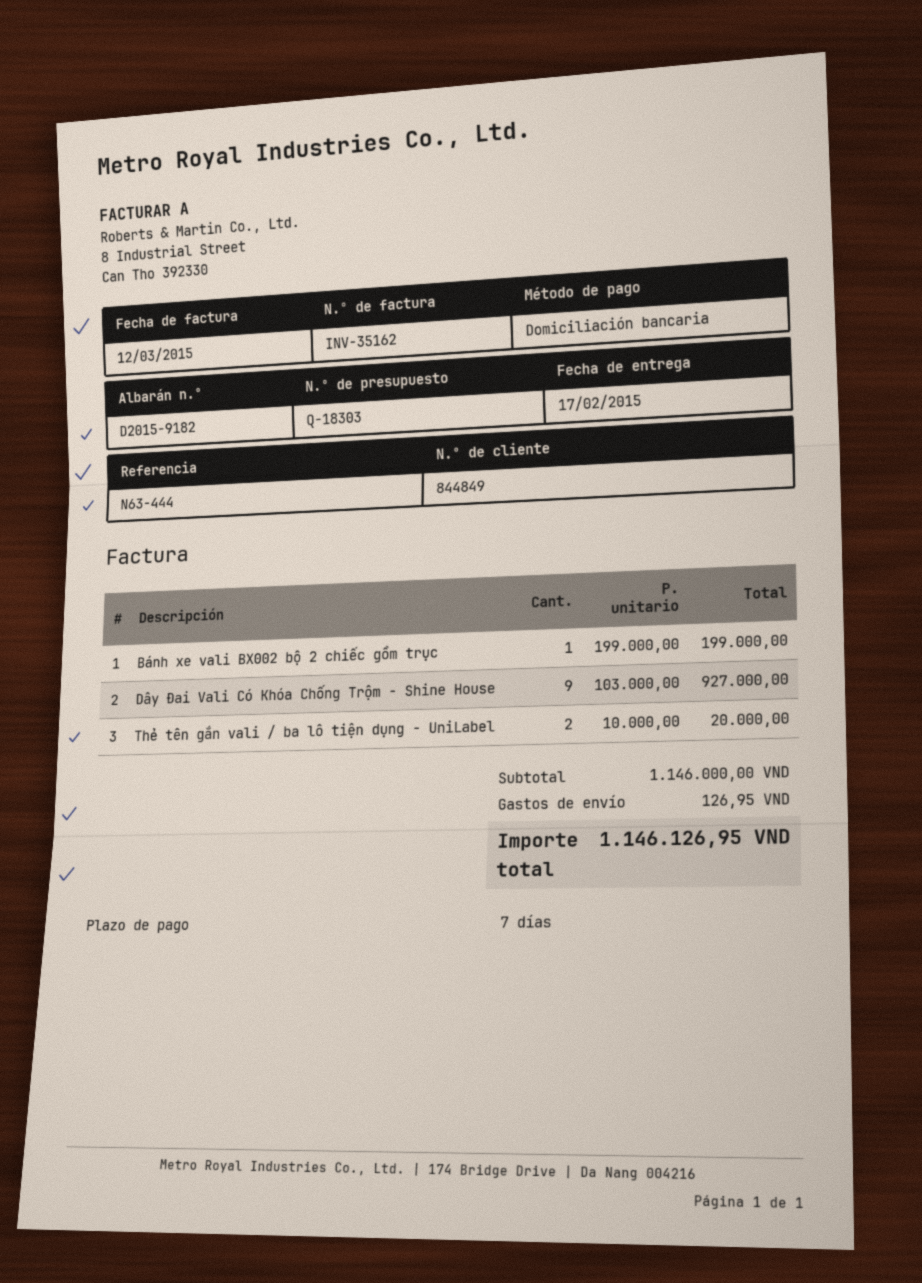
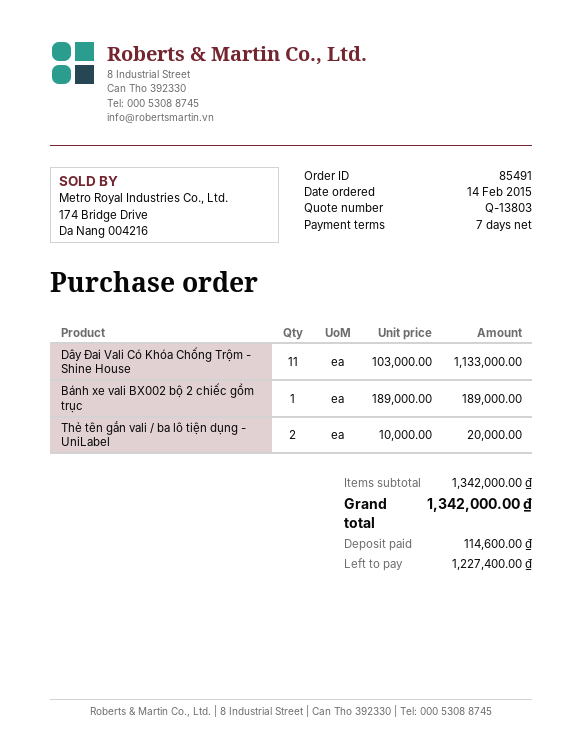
quote number: Q-18303 -> Q-13803
Bánh xe vali BX002 bộ 2 chiếc gồm trục: 1 x 199000.00 = 199000.00 -> 1 x 189000.00 = 189000.00
Dây Đai Vali Có Khóa Chống Trộm - Shine House: 9 x 103000.00 = 927000.00 -> 11 x 103000.00 = 1133000.00
subtotal: 1146000.00 -> 1342000.00
shipping: 126.95 -> none
total: 1146126.95 -> 1342000.00

